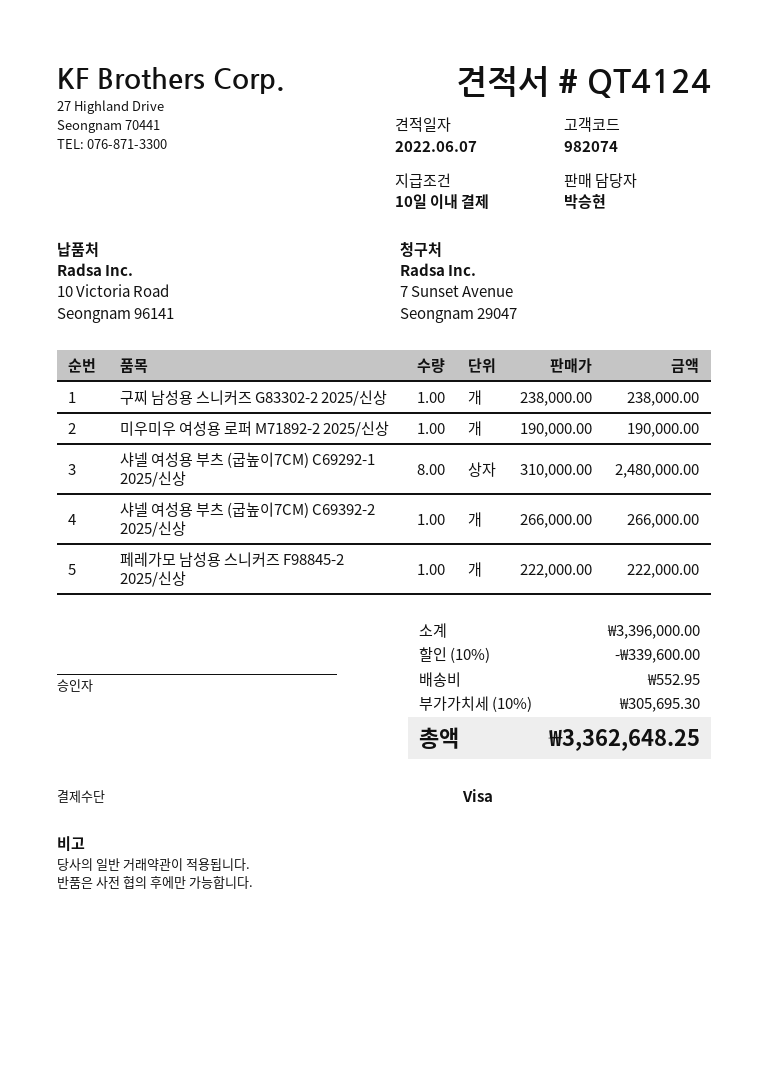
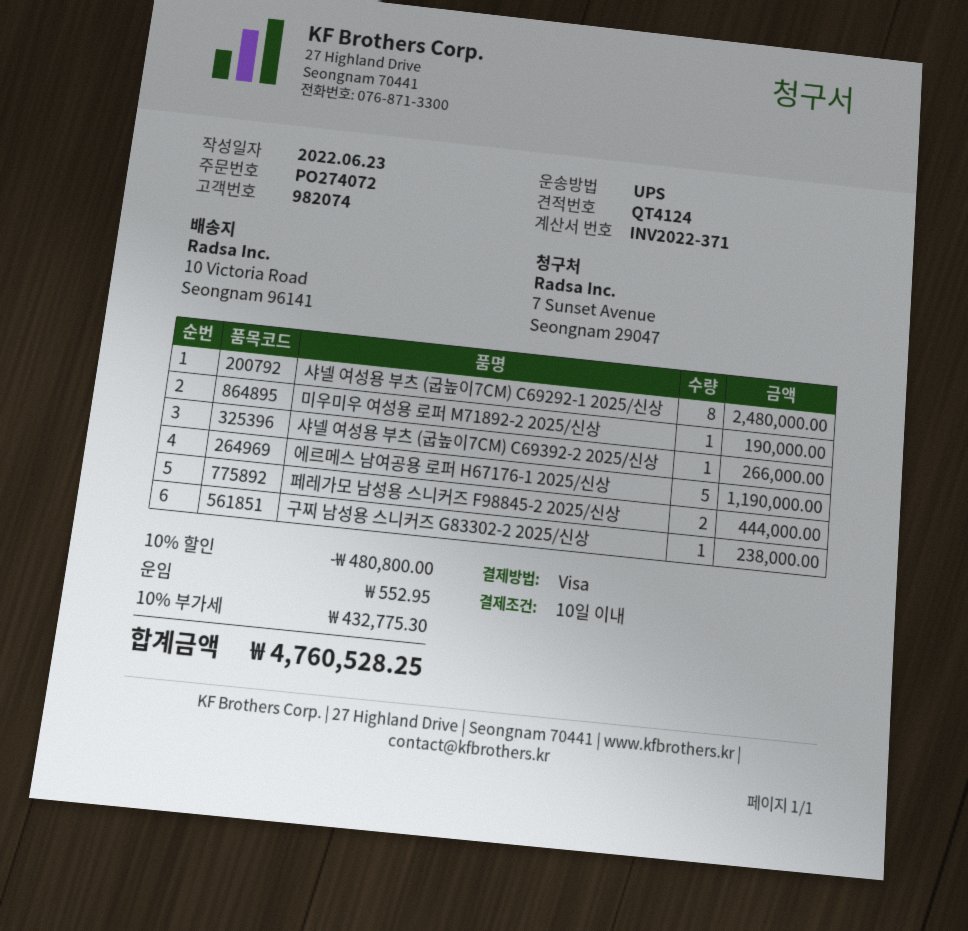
페레가모 남성용 스니커즈 F98845-2 2025/신상: 1 for 222000.00 -> 2 for 444000.00
에르메스 남여공용 로퍼 H67176-1 2025/신상: none -> 5 for 1190000.00
discount: 10% = 339600.00 -> 10% = 480800.00
tax: 10% = 305695.30 -> 10% = 432775.30
total: 3362648.25 -> 4760528.25

